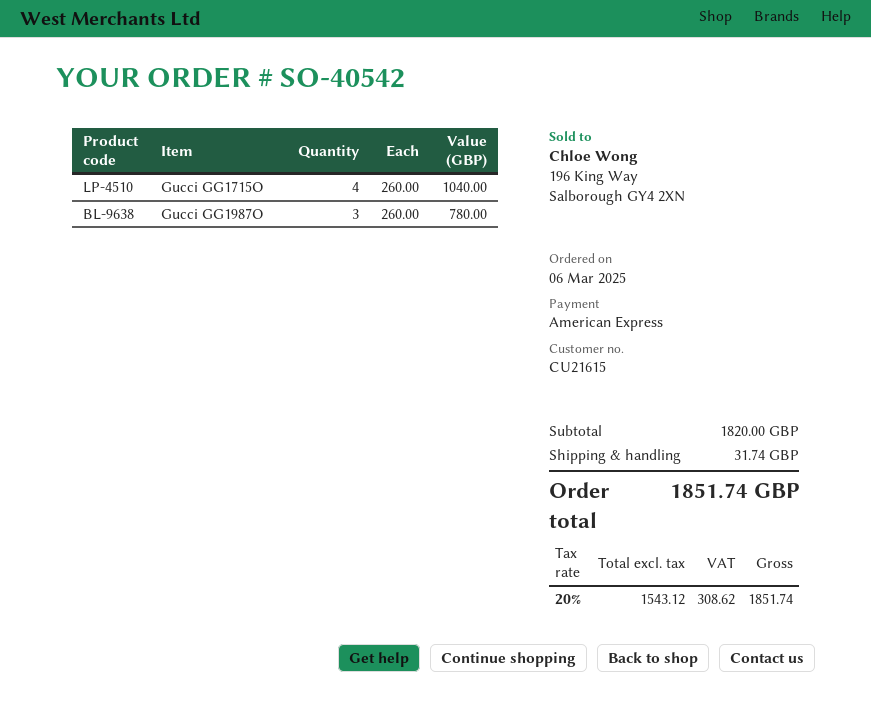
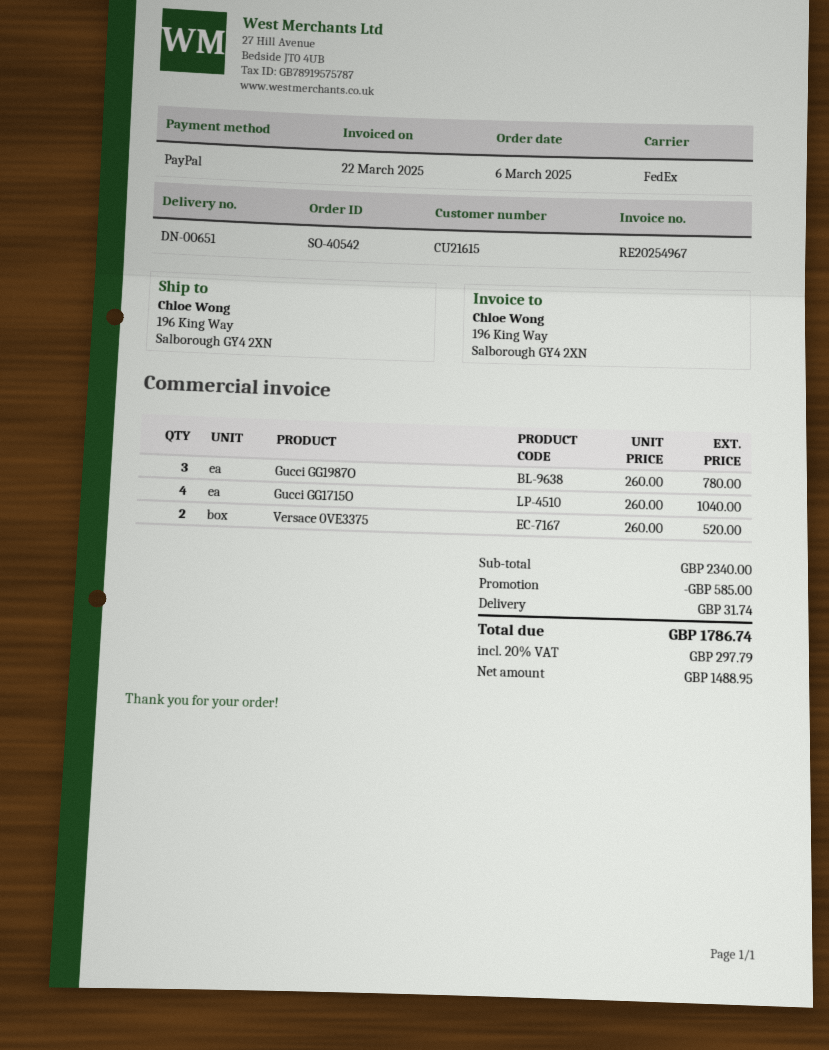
payment method: American Express -> PayPal
Versace 0VE3375: none -> 2 x 260.00 = 520.00
subtotal: 1820.00 -> 2340.00
discount: none -> 585.00
net: 1543.12 -> 1488.95
tax: 20% = 308.62 -> 20% = 297.79
total: 1851.74 -> 1786.74

